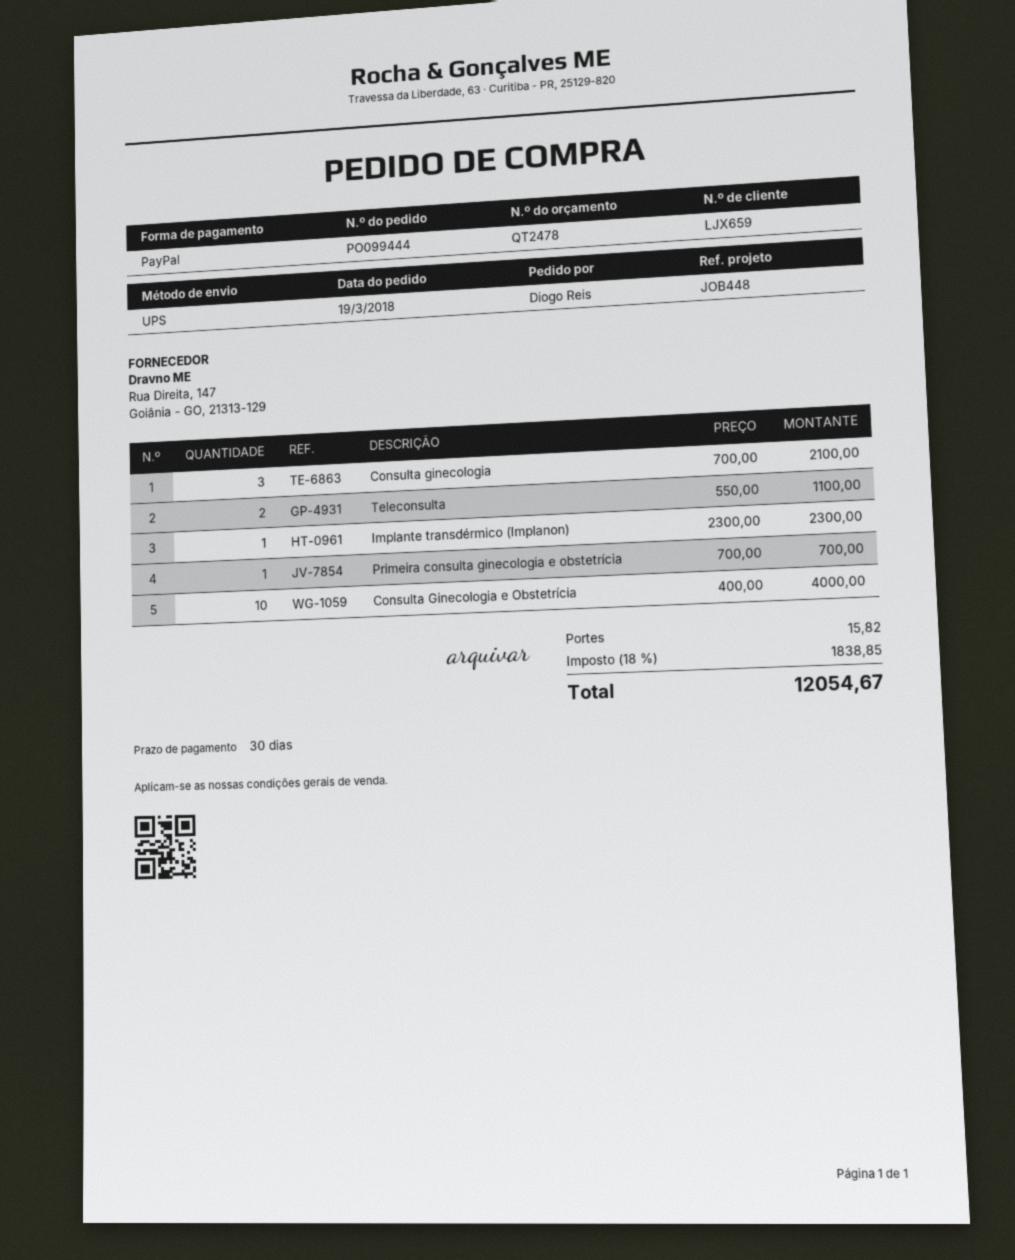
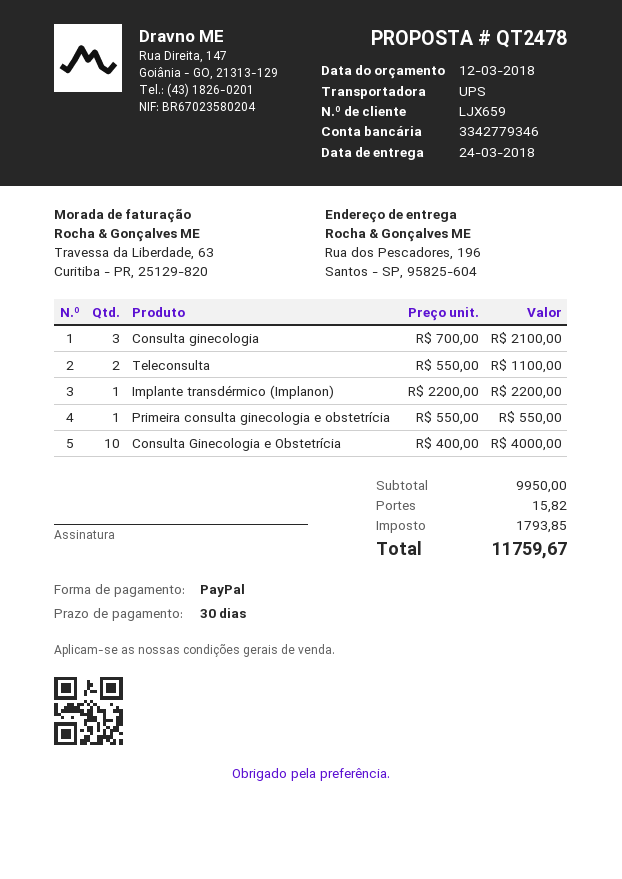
Implante transdérmico (Implanon): 1 x 2300.00 = 2300.00 -> 1 x 2200.00 = 2200.00
Primeira consulta ginecologia e obstetrícia: 1 x 700.00 = 700.00 -> 1 x 550.00 = 550.00
tax: 1838.85 -> 1793.85
total: 12054.67 -> 11759.67

